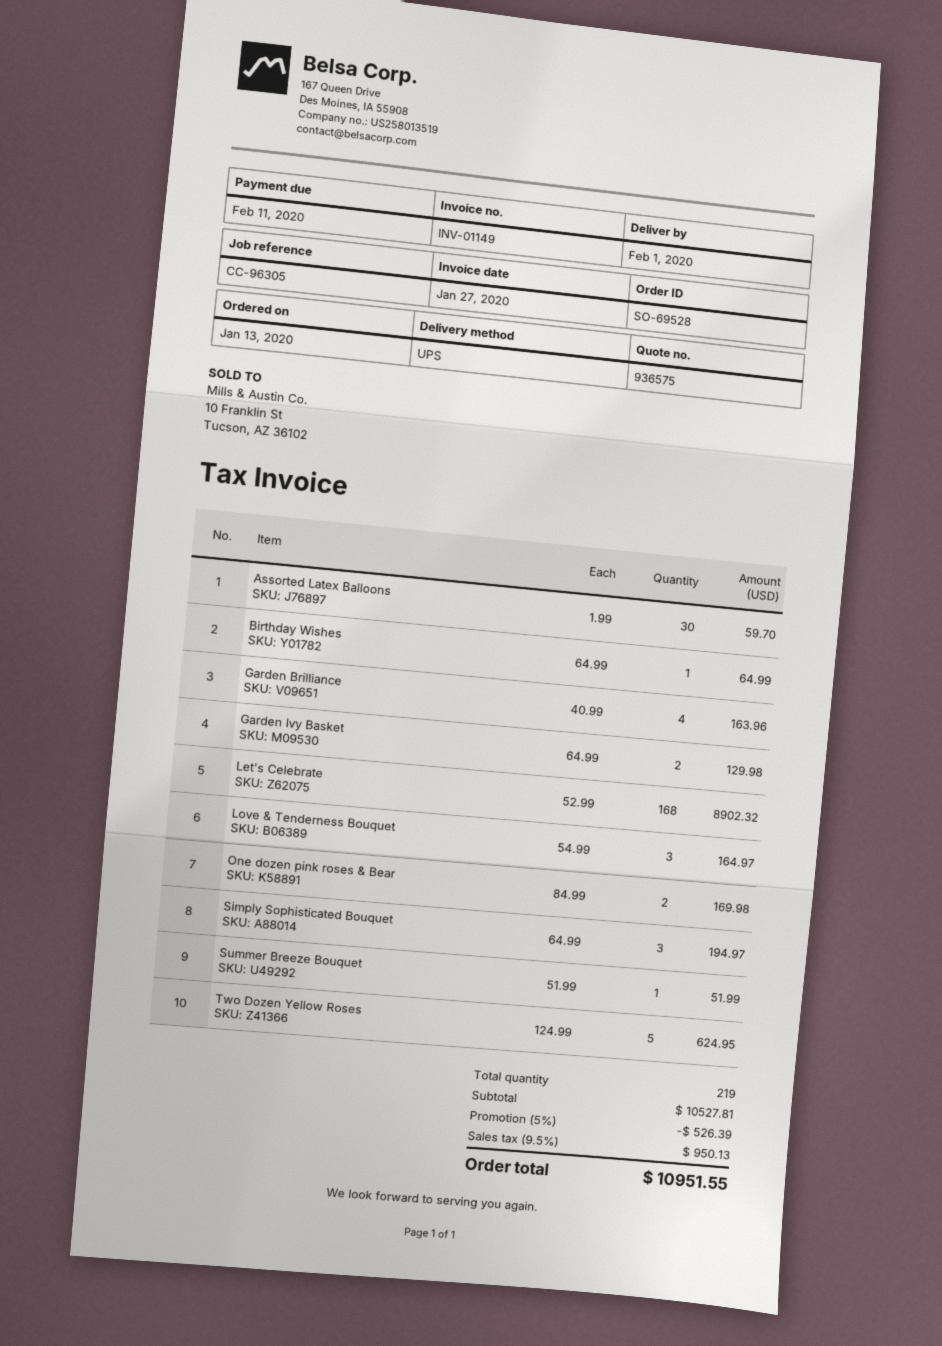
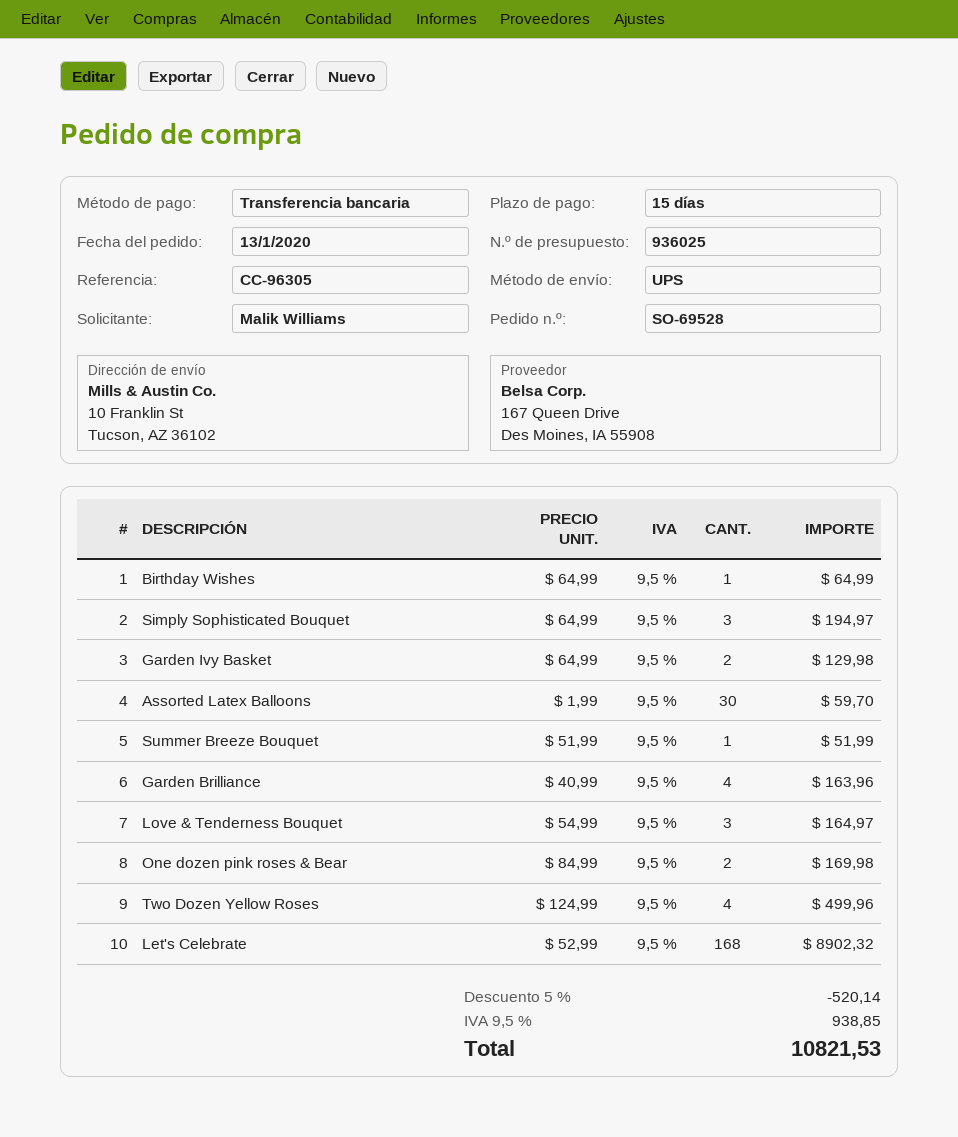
quote number: 936575 -> 936025
Two Dozen Yellow Roses: 5 x 124.99 = 624.95 -> 4 x 124.99 = 499.96
discount: 5% = 526.39 -> 5% = 520.14
tax: 9.5% = 950.13 -> 9.5% = 938.85
total: 10951.55 -> 10821.53

